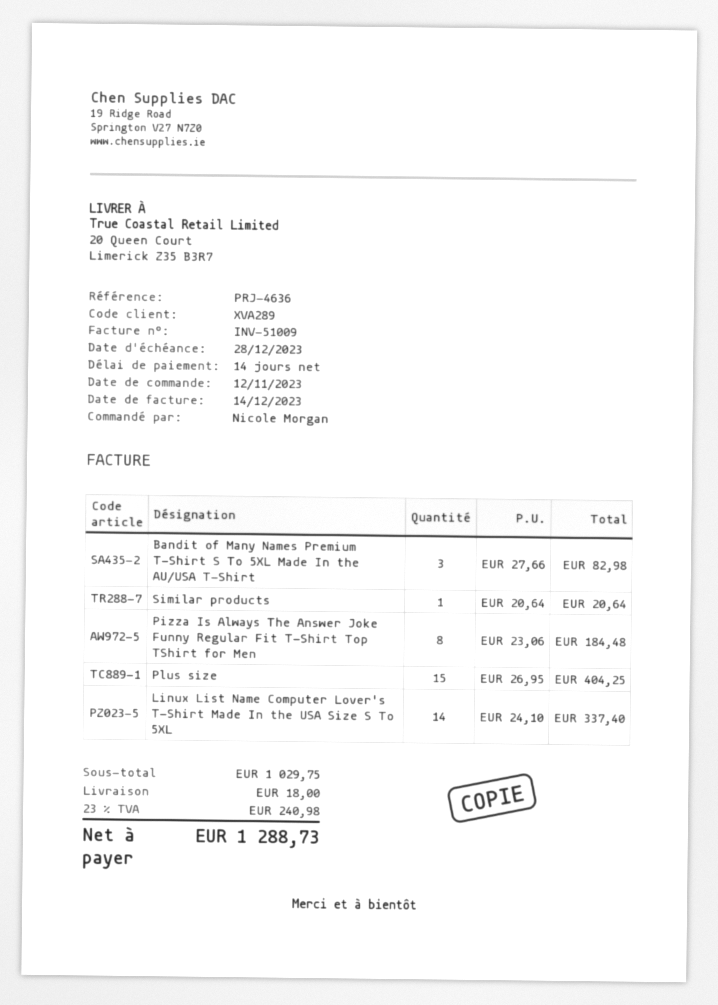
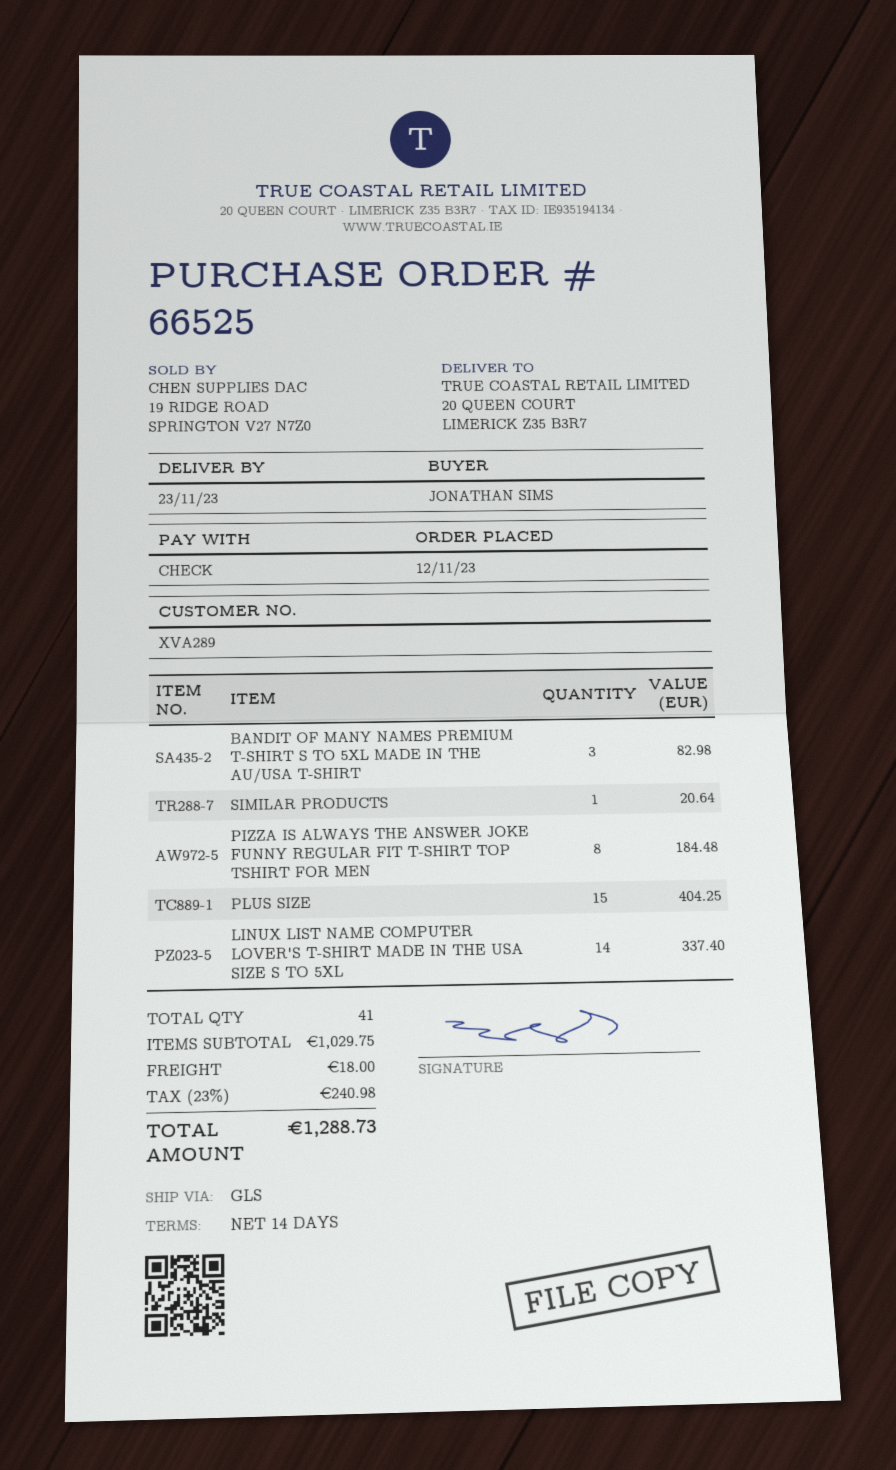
ordered by: Nicole Morgan -> JONATHAN SIMS

